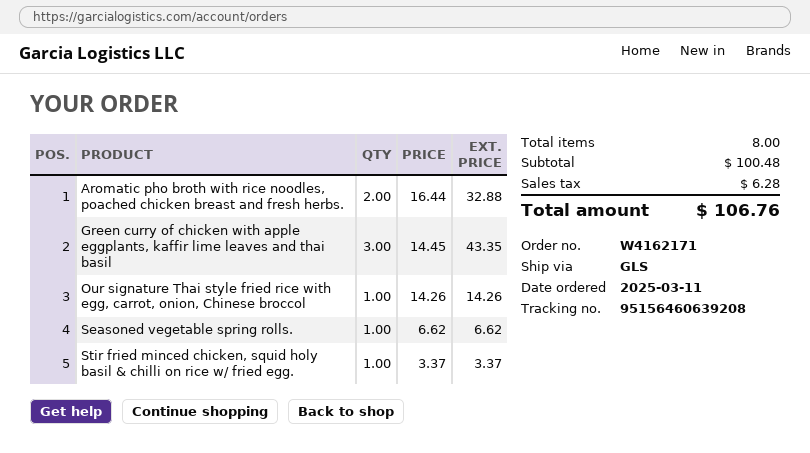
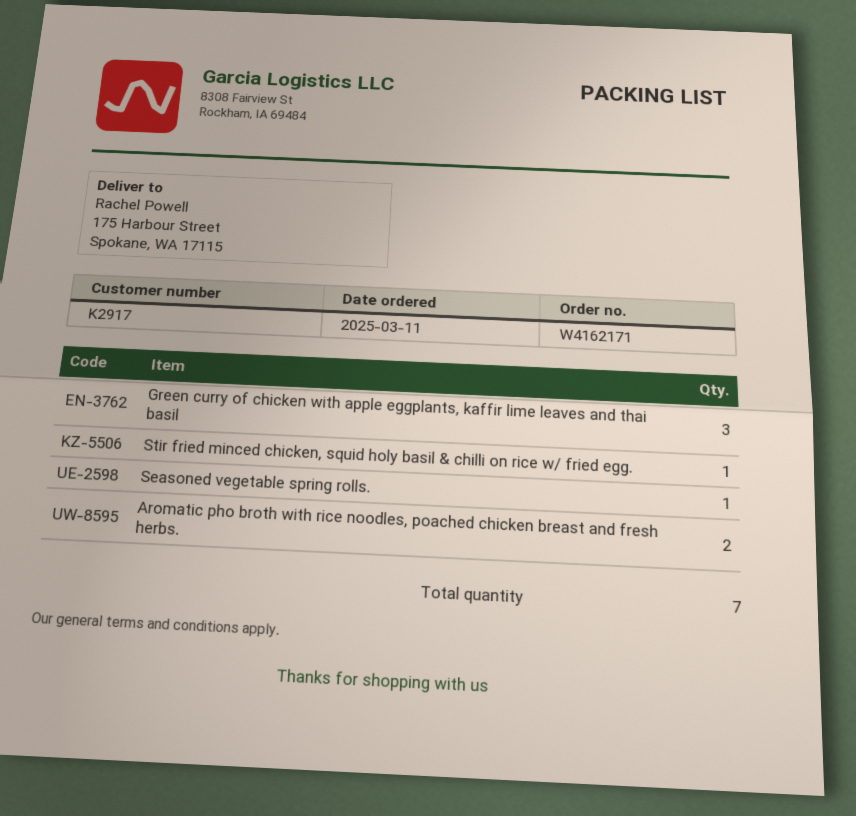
Our signature Thai style fried rice with egg, carrot, onion, Chinese broccol: 1 -> none
total quantity: 8 -> 7

